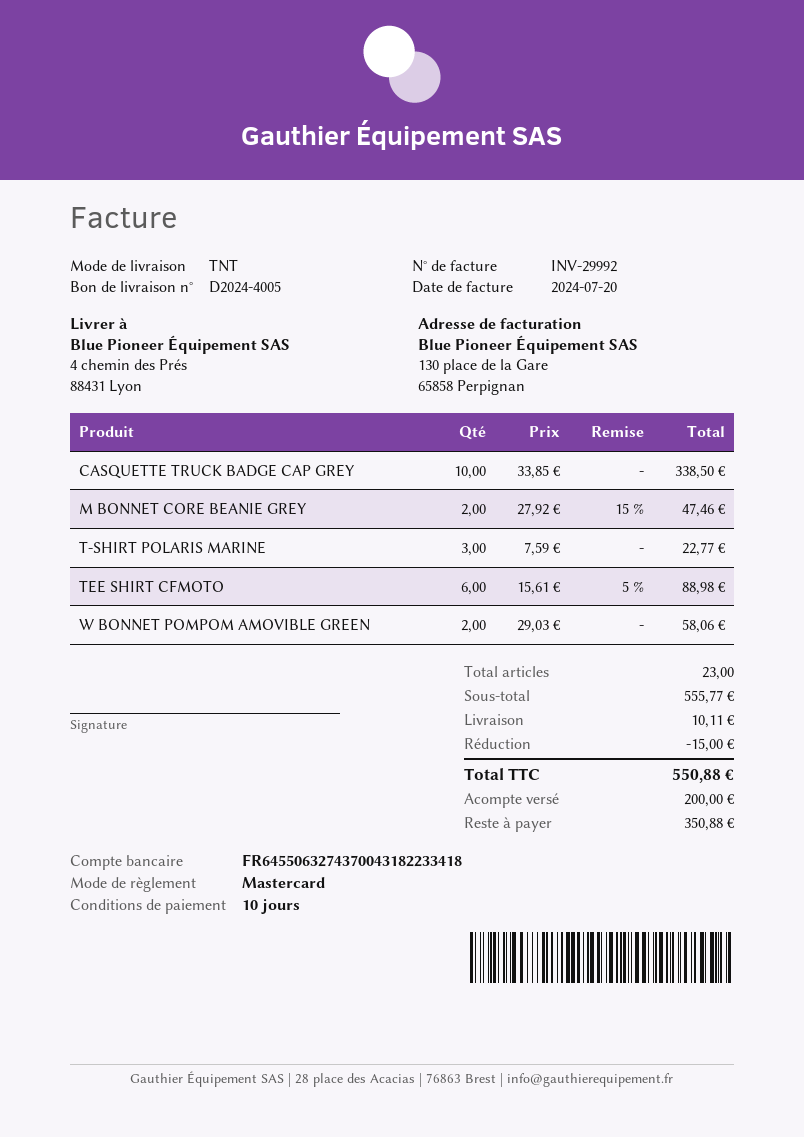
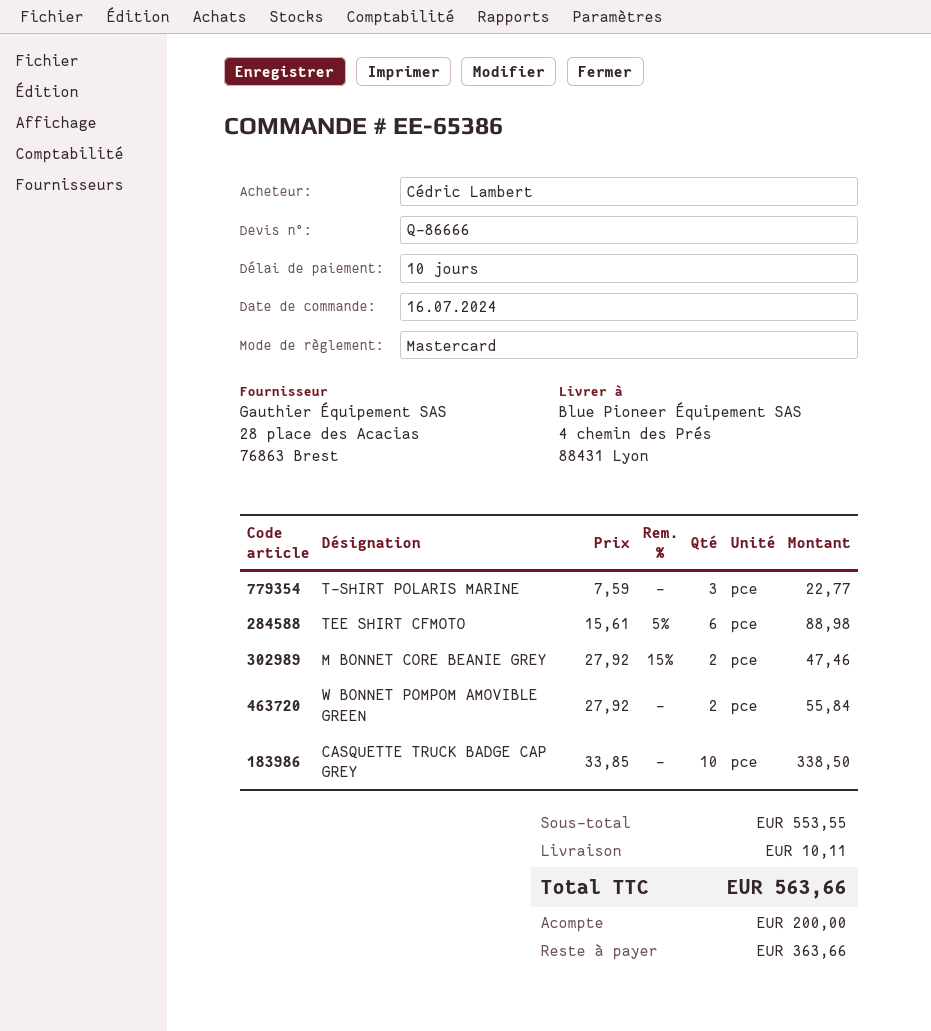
W BONNET POMPOM AMOVIBLE GREEN: 2 x 29.03 = 58.06 -> 2 x 27.92 = 55.84
subtotal: 555.77 -> 553.55
discount: 15.00 -> none
total: 550.88 -> 563.66
balance: 350.88 -> 363.66

